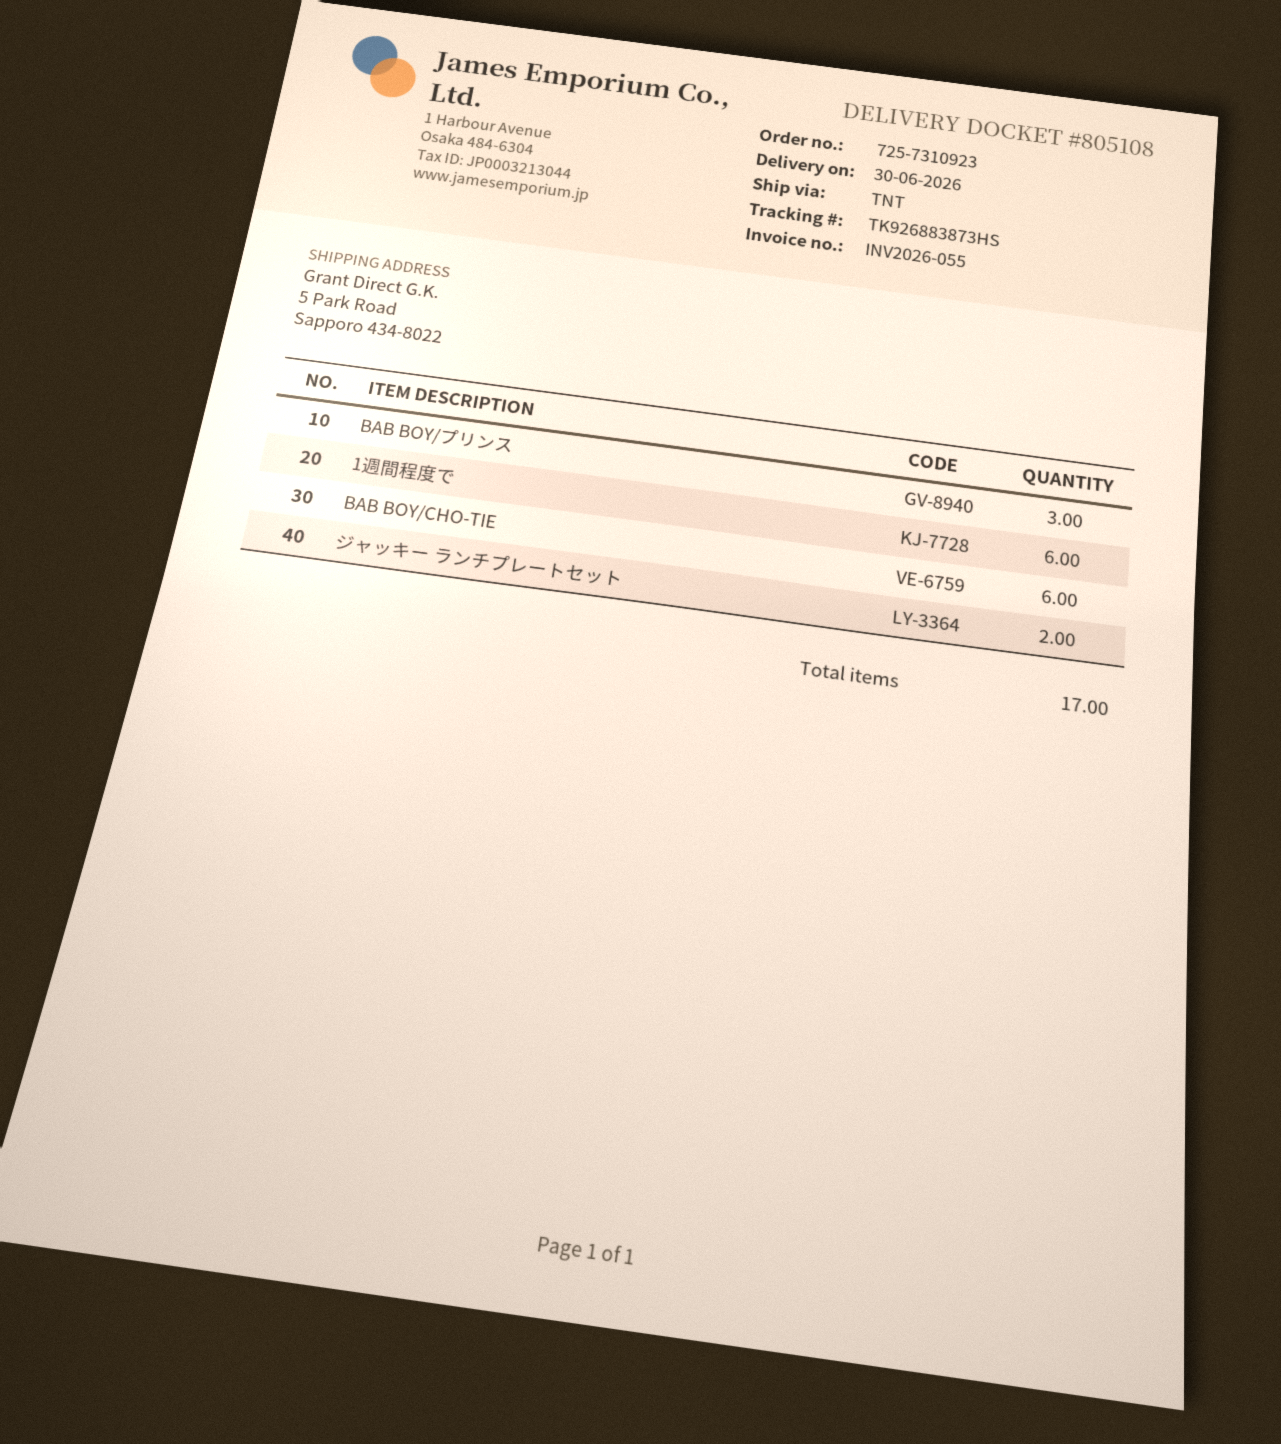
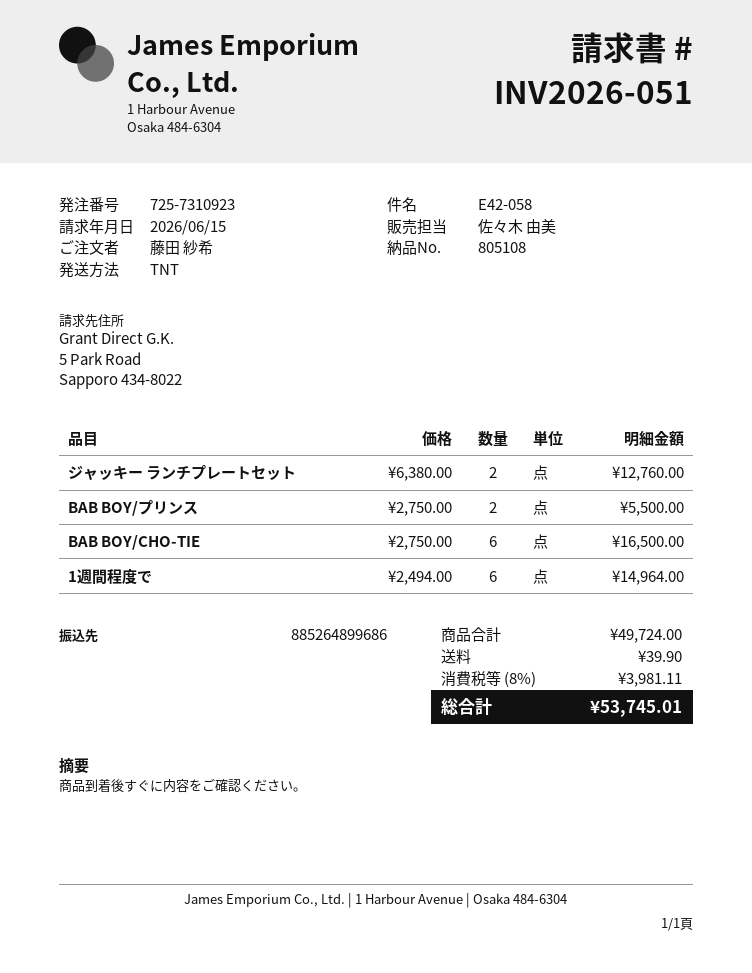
invoice number: INV2026-055 -> INV2026-051
BAB BOY/プリンス: 3 -> 2

